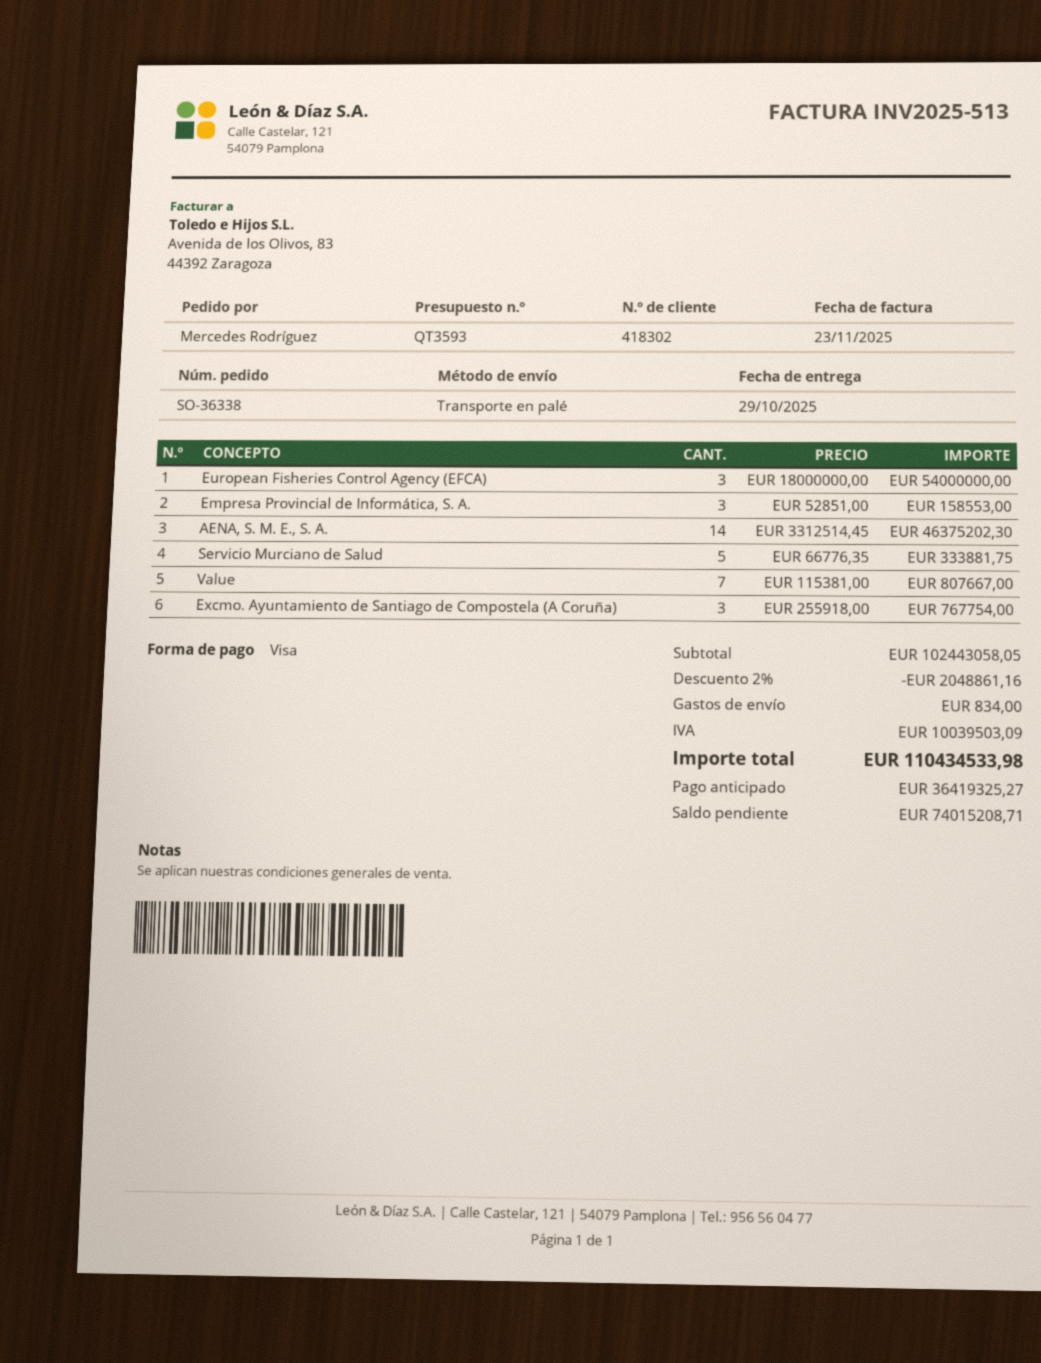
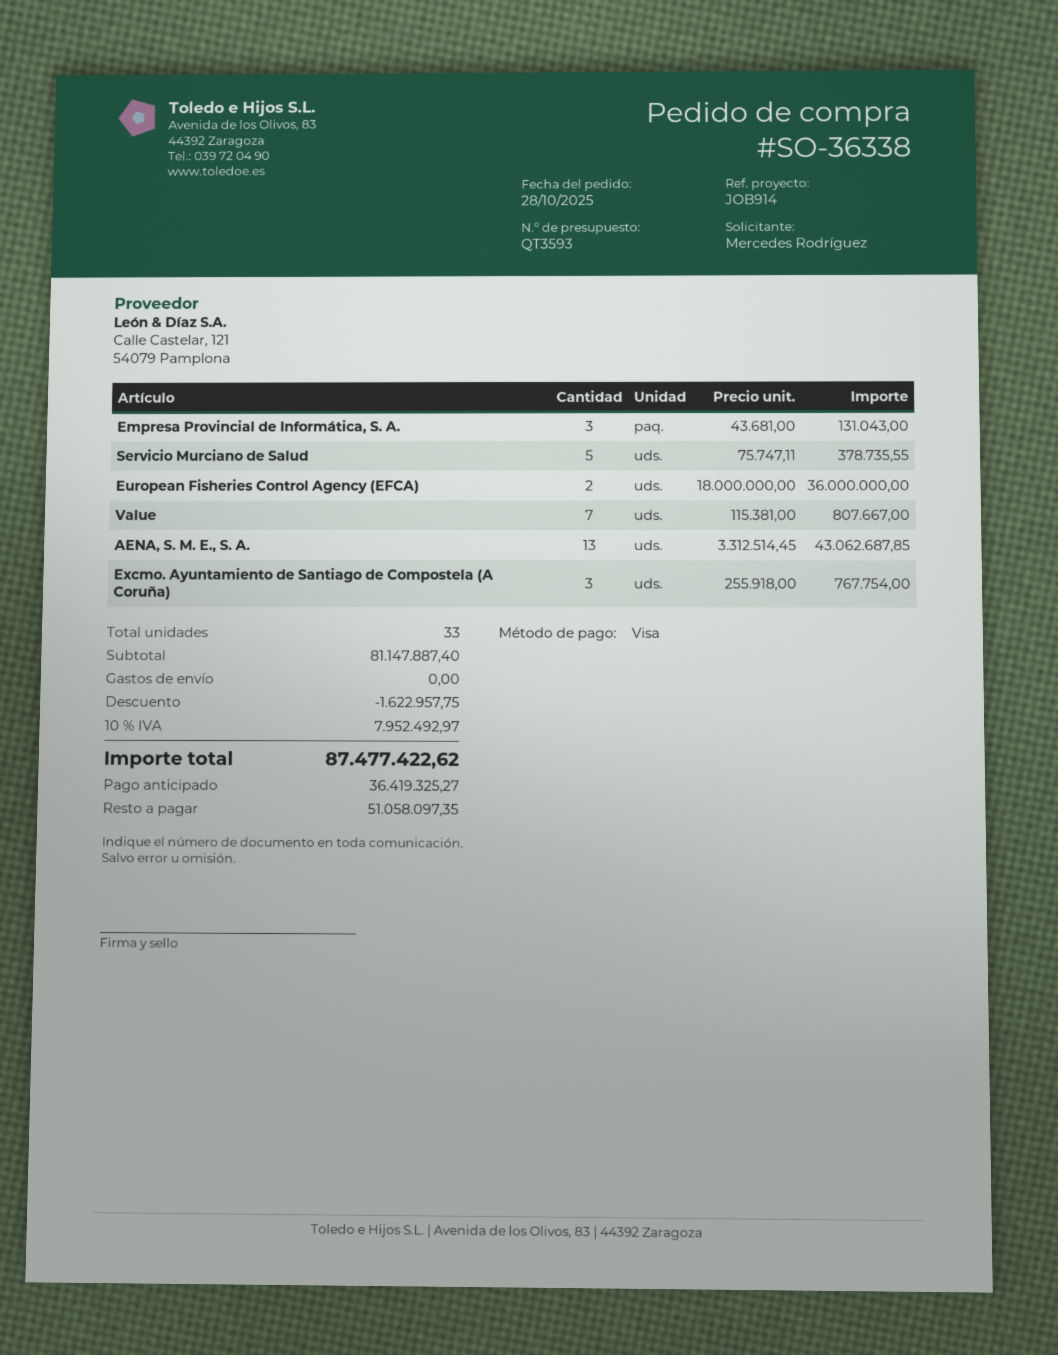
European Fisheries Control Agency (EFCA): 3 x 18000000.00 = 54000000.00 -> 2 x 18000000.00 = 36000000.00
Empresa Provincial de Informática, S. A.: 3 x 52851.00 = 158553.00 -> 3 x 43681.00 = 131043.00
AENA, S. M. E., S. A.: 14 x 3312514.45 = 46375202.30 -> 13 x 3312514.45 = 43062687.85
Servicio Murciano de Salud: 5 x 66776.35 = 333881.75 -> 5 x 75747.11 = 378735.55
subtotal: 102443058.05 -> 81147887.40
discount: 2048861.16 -> 1622957.75
shipping: 834.00 -> 0.00
tax: 10039503.09 -> 7952492.97
total: 110434533.98 -> 87477422.62
balance: 74015208.71 -> 51058097.35

